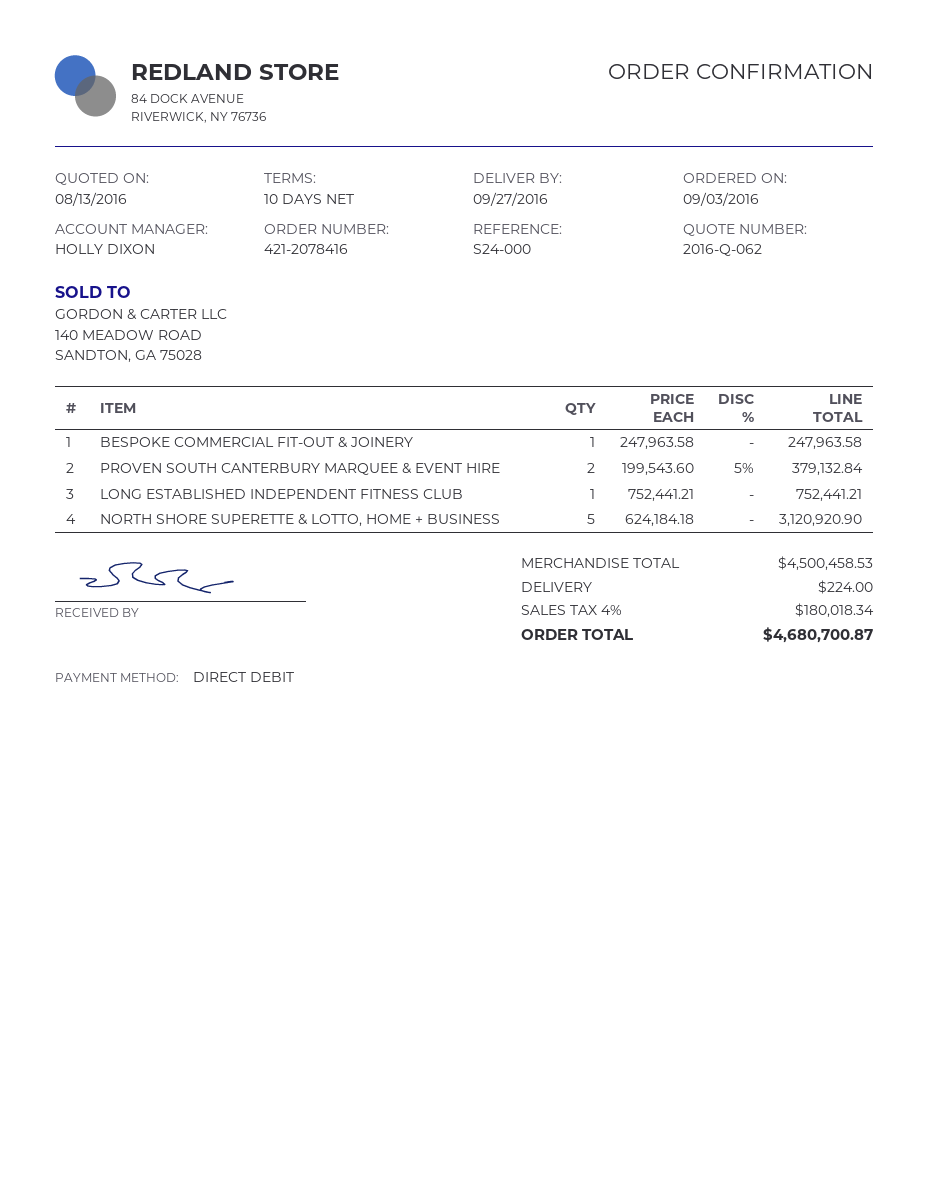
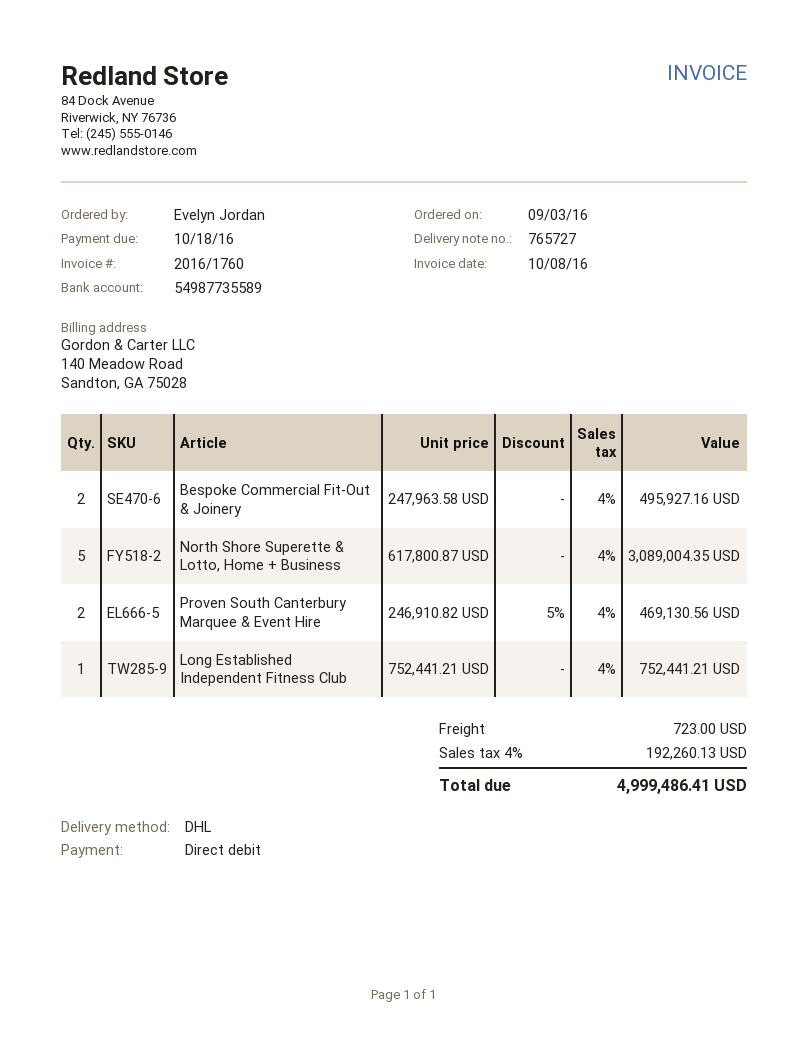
BESPOKE COMMERCIAL FIT-OUT & JOINERY: 1 x 247963.58 = 247963.58 -> 2 x 247963.58 = 495927.16
PROVEN SOUTH CANTERBURY MARQUEE & EVENT HIRE: 2 x 199543.60 - 5% = 379132.84 -> 2 x 246910.82 - 5% = 469130.56
NORTH SHORE SUPERETTE & LOTTO, HOME + BUSINESS: 5 x 624184.18 = 3120920.90 -> 5 x 617800.87 = 3089004.35
shipping: 224.00 -> 723.00
tax: 4% = 180018.34 -> 4% = 192260.13
total: 4680700.87 -> 4999486.41

